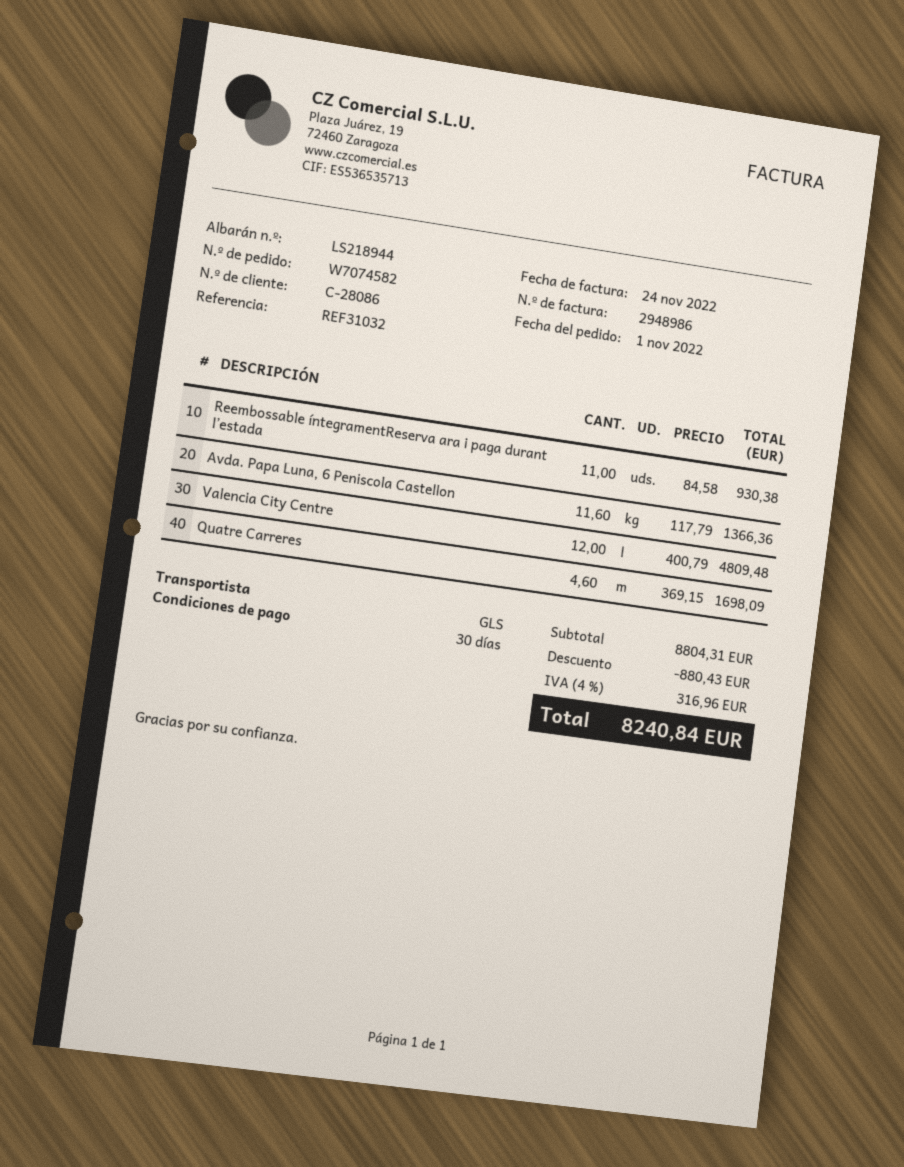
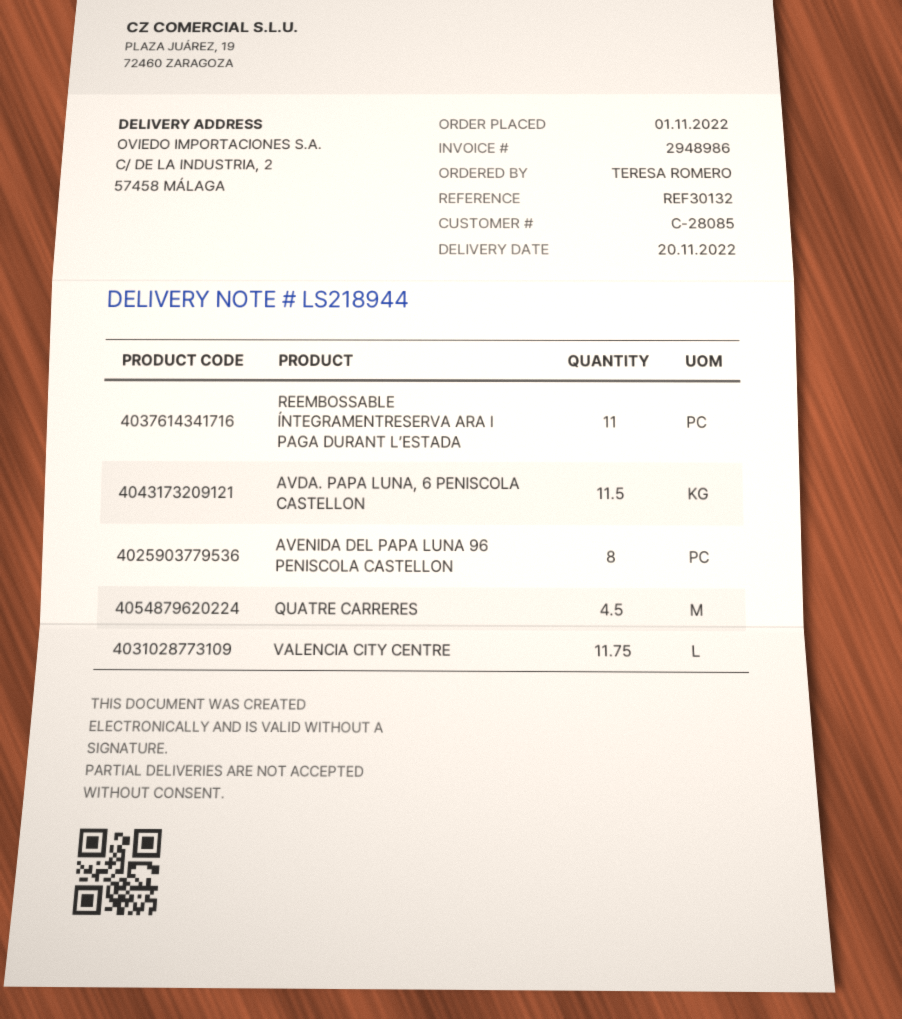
customer number: C-28086 -> C-28085
reference: REF31032 -> REF30132
Avda. Papa Luna, 6 Peniscola Castellon: 11.6 -> 11.5
Valencia City Centre: 12 -> 11.75
Quatre Carreres: 4.6 -> 4.5
AVENIDA DEL PAPA LUNA 96 PENISCOLA CASTELLON: none -> 8

